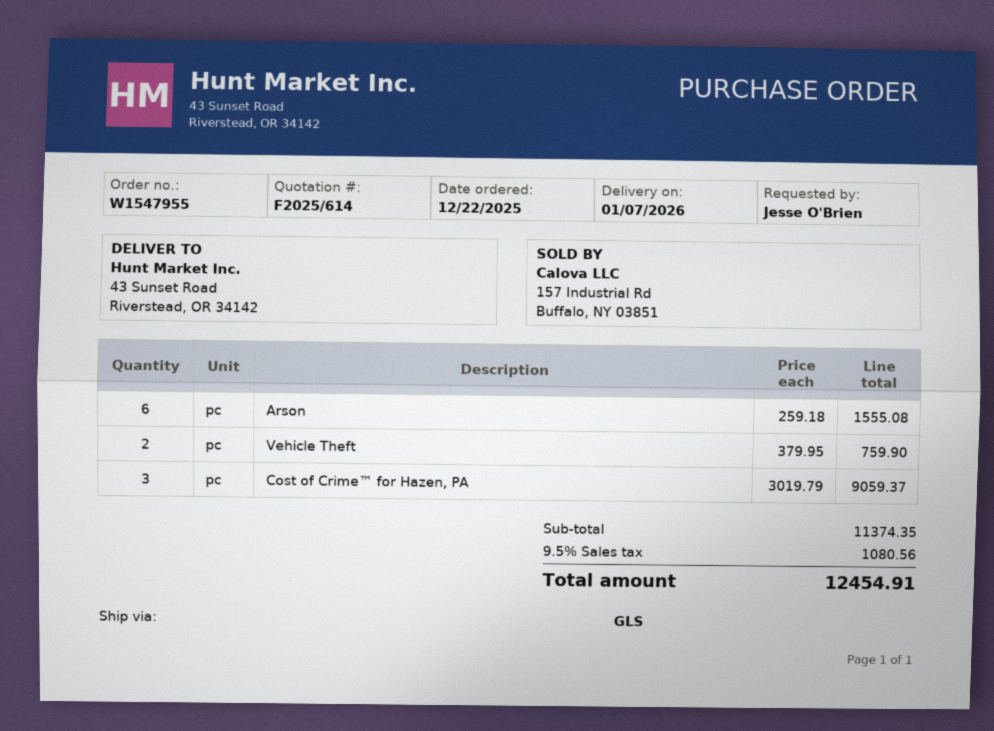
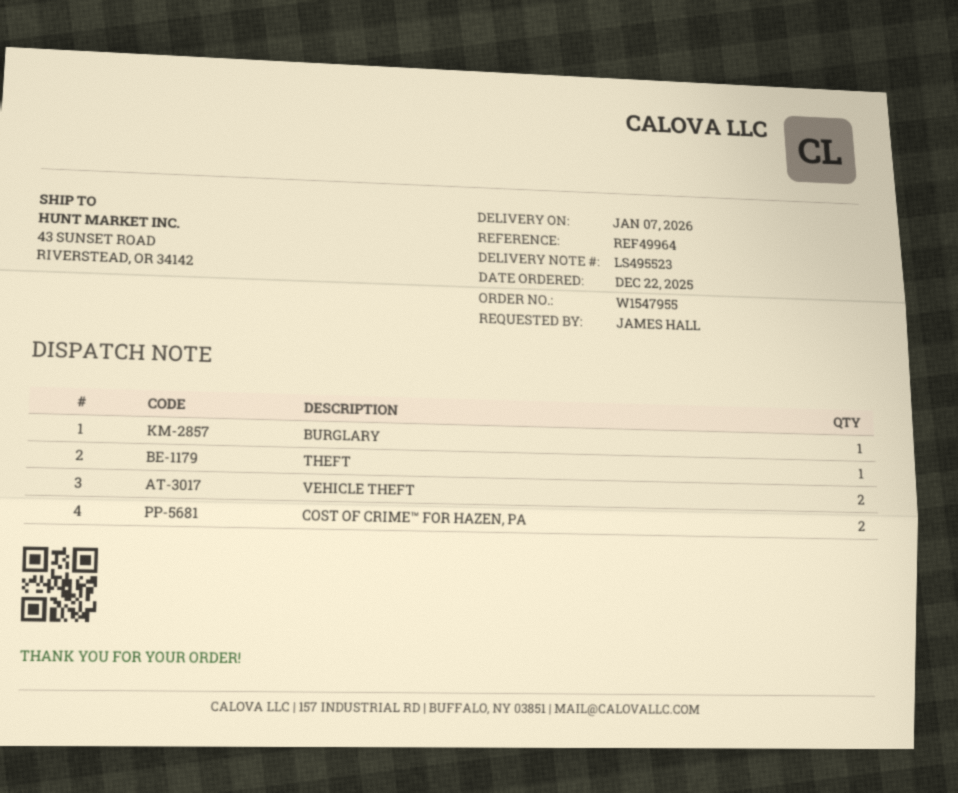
ordered by: Jesse O'Brien -> JAMES HALL
Arson: 6 -> none
Cost of Crime™ for Hazen, PA: 3 -> 2
BURGLARY: none -> 1
THEFT: none -> 1

